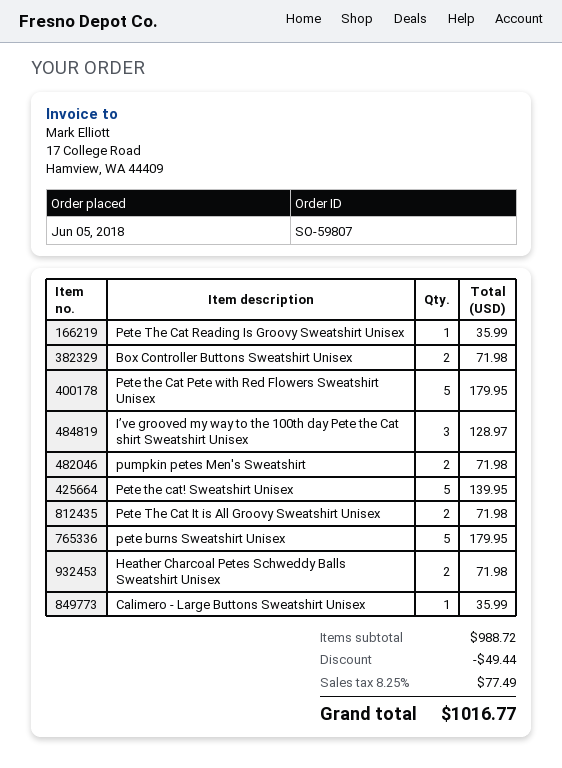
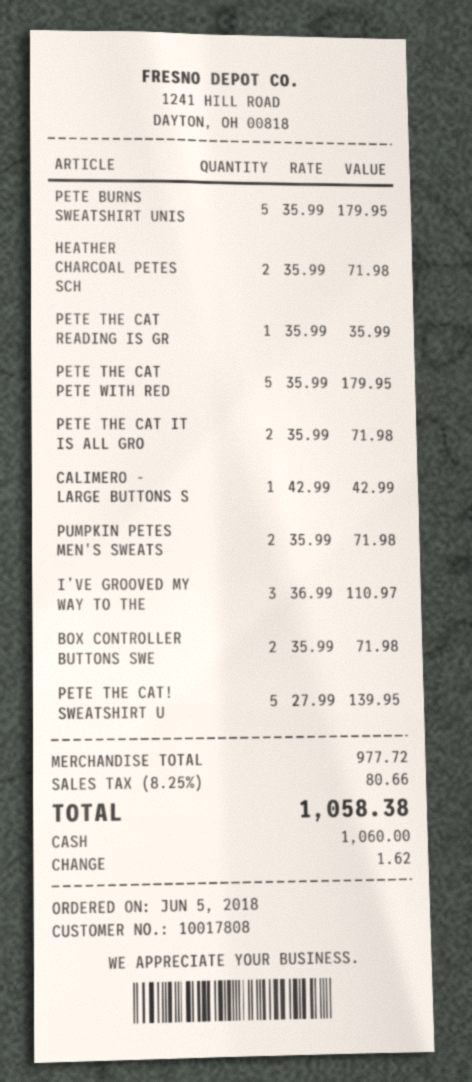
I’ve grooved my way to the 100th day Pete the Cat shirt Sweatshirt Unisex: 3 for 128.97 -> 3 for 110.97
Calimero - Large Buttons Sweatshirt Unisex: 1 for 35.99 -> 1 for 42.99
subtotal: 988.72 -> 977.72
discount: 49.44 -> none
tax: 8.25% = 77.49 -> 8.25% = 80.66
total: 1016.77 -> 1058.38

